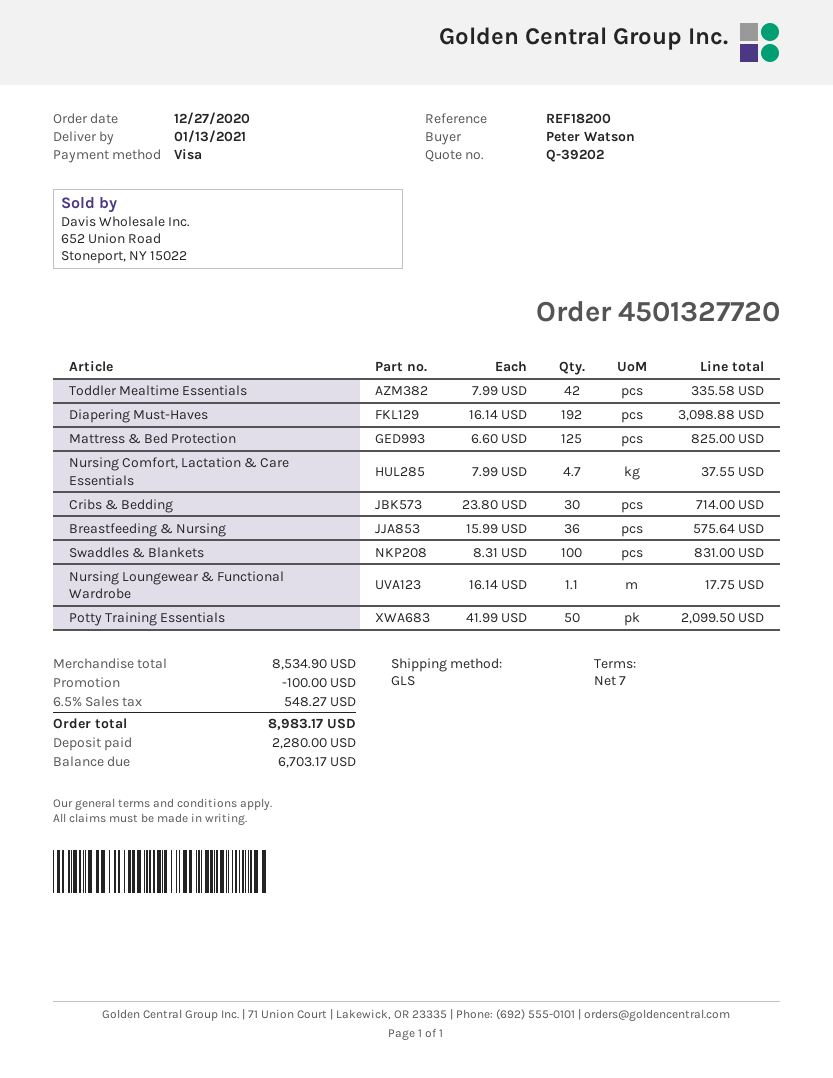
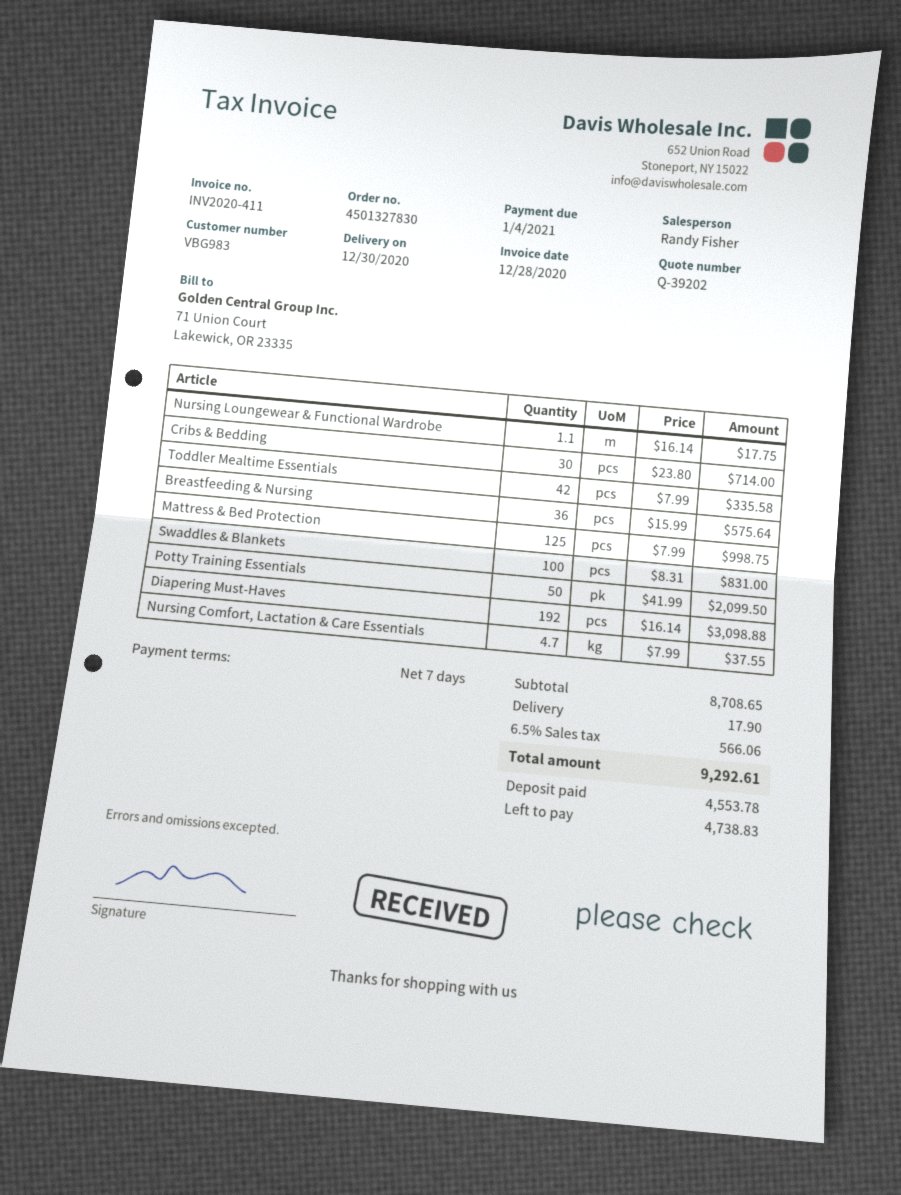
order number: 4501327720 -> 4501327830
delivery date: 2021-01-13 -> 2020-12-30
Mattress & Bed Protection: 125 x 6.60 = 825.00 -> 125 x 7.99 = 998.75
subtotal: 8534.90 -> 8708.65
discount: 100.00 -> none
shipping: none -> 17.90
tax: 6.5% = 548.27 -> 6.5% = 566.06
total: 8983.17 -> 9292.61
deposit: 2280.00 -> 4553.78
balance: 6703.17 -> 4738.83

